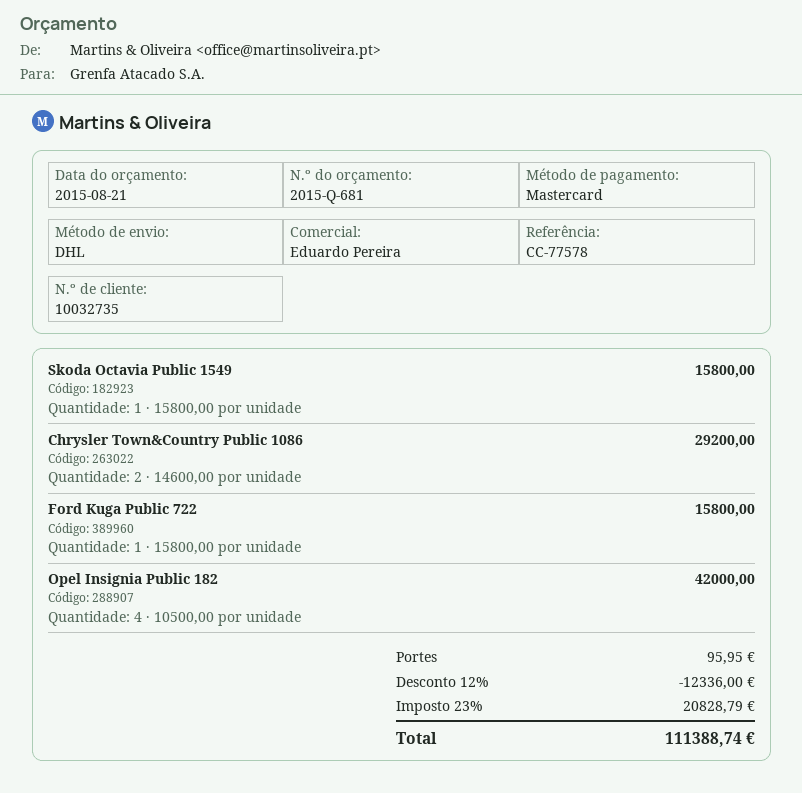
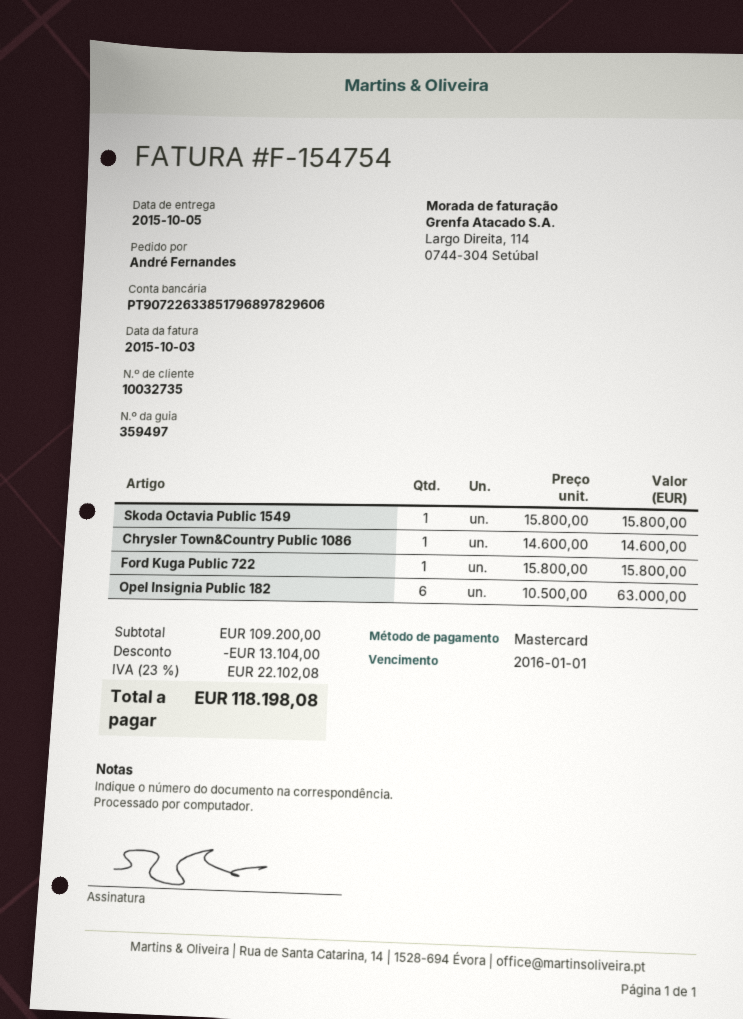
Chrysler Town&Country Public 1086: 2 x 14600.00 = 29200.00 -> 1 x 14600.00 = 14600.00
Opel Insignia Public 182: 4 x 10500.00 = 42000.00 -> 6 x 10500.00 = 63000.00
discount: 12336.00 -> 13104.00
shipping: 95.95 -> none
tax: 23% = 20828.79 -> 23% = 22102.08
total: 111388.74 -> 118198.08

